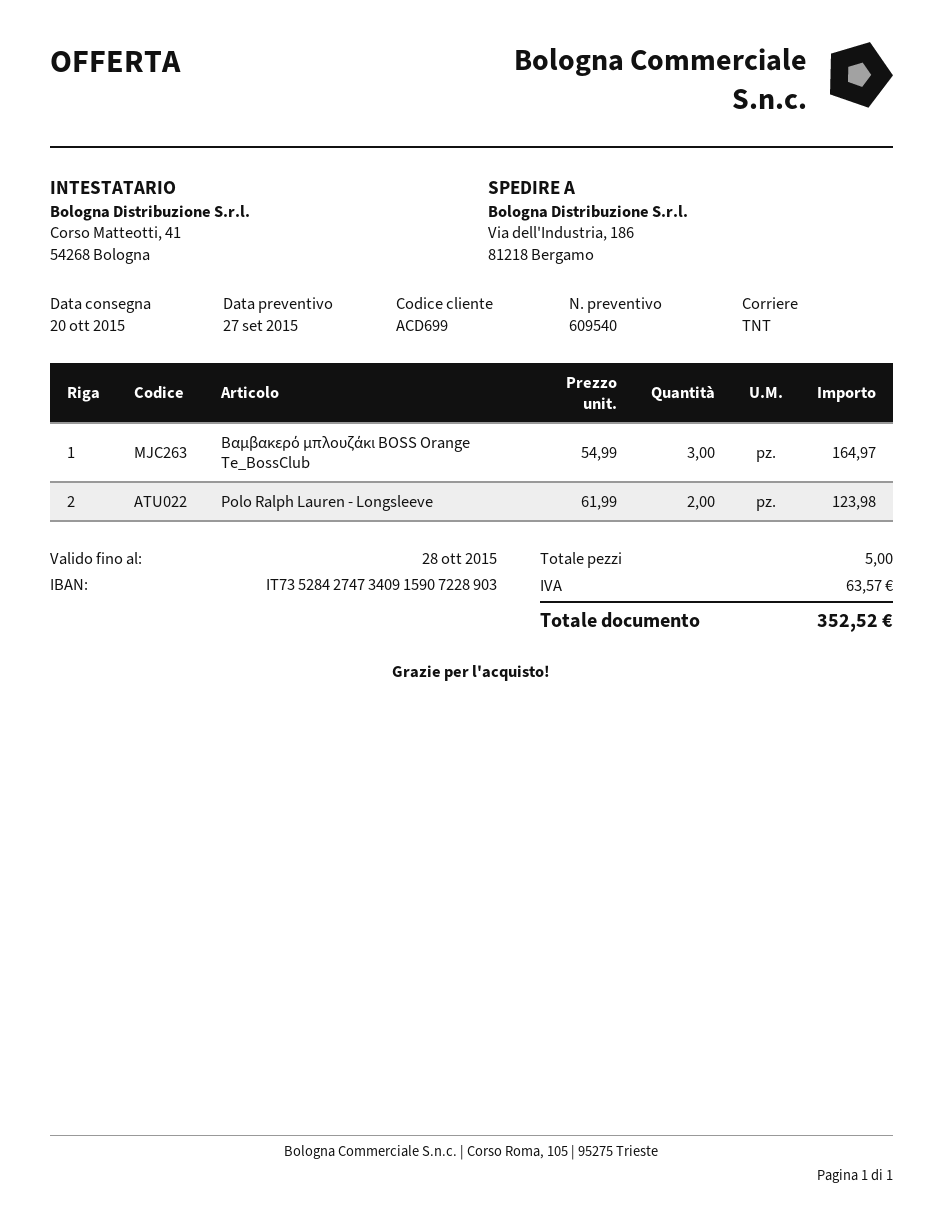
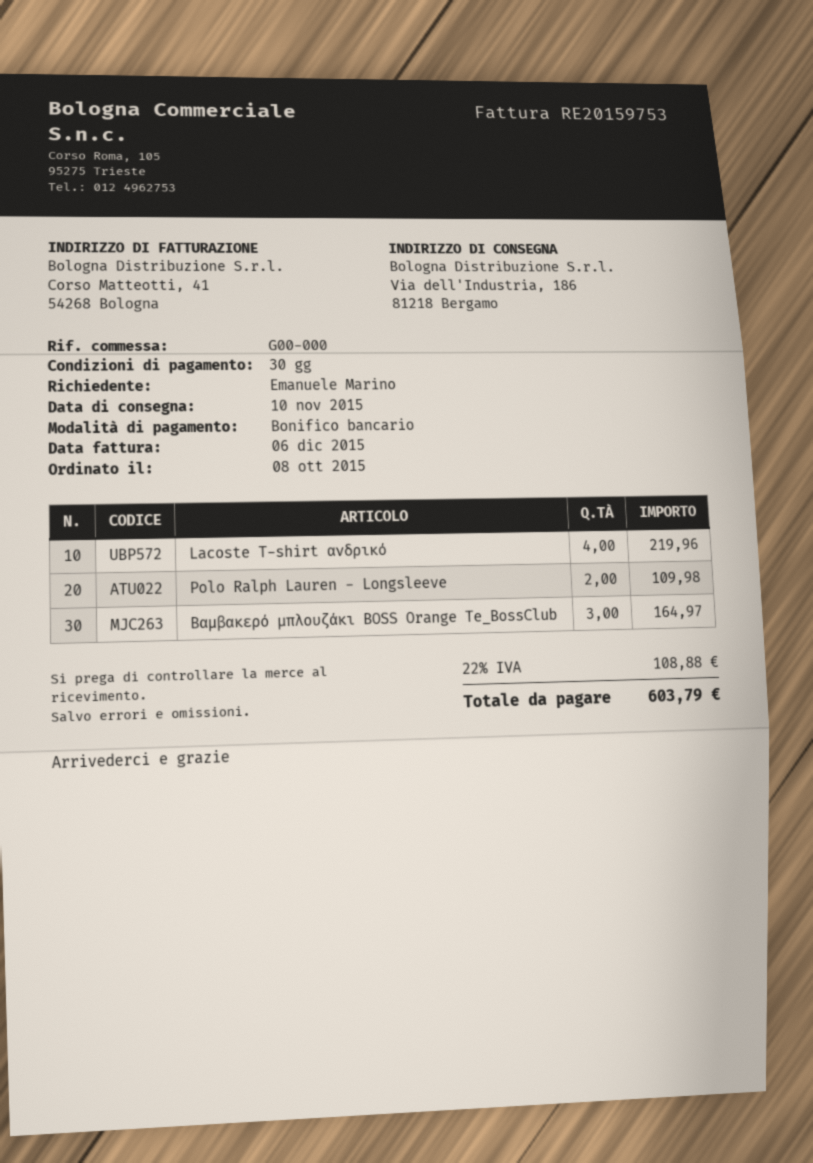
delivery date: 2015-10-20 -> 2015-11-10
Polo Ralph Lauren - Longsleeve: 2 for 123.98 -> 2 for 109.98
Lacoste T-shirt ανδρικό: none -> 4 for 219.96
tax: 63.57 -> 108.88
total: 352.52 -> 603.79

